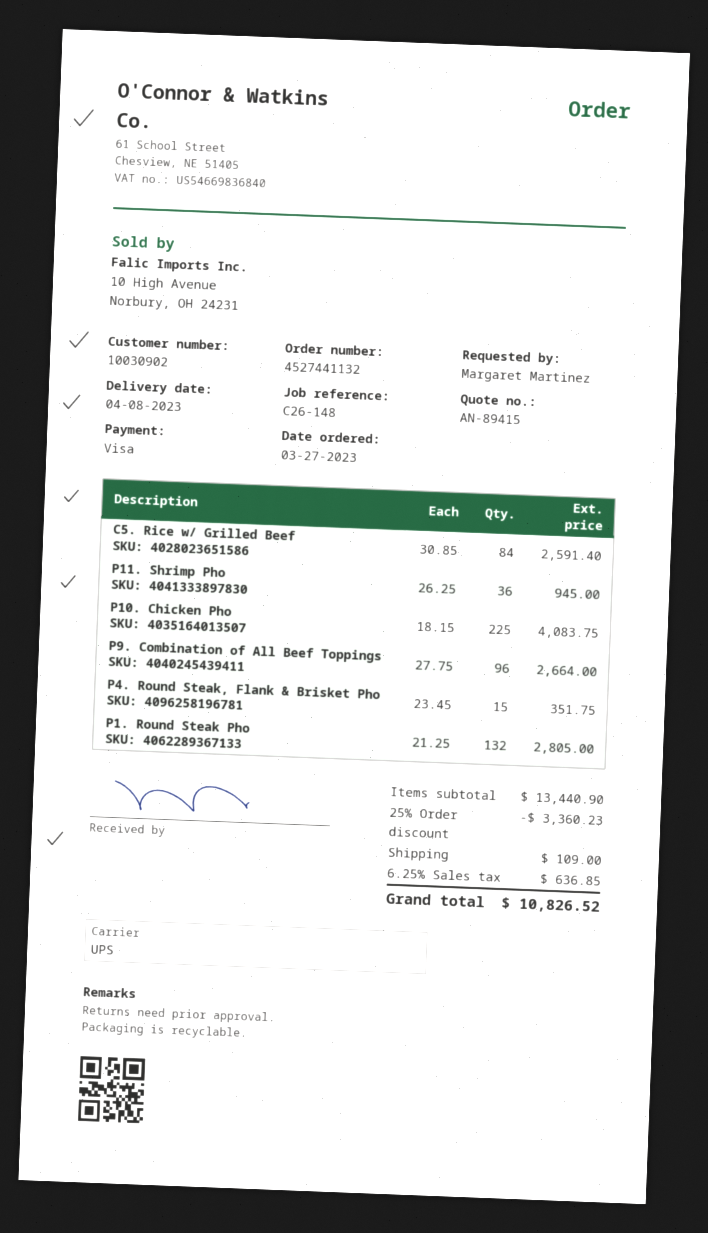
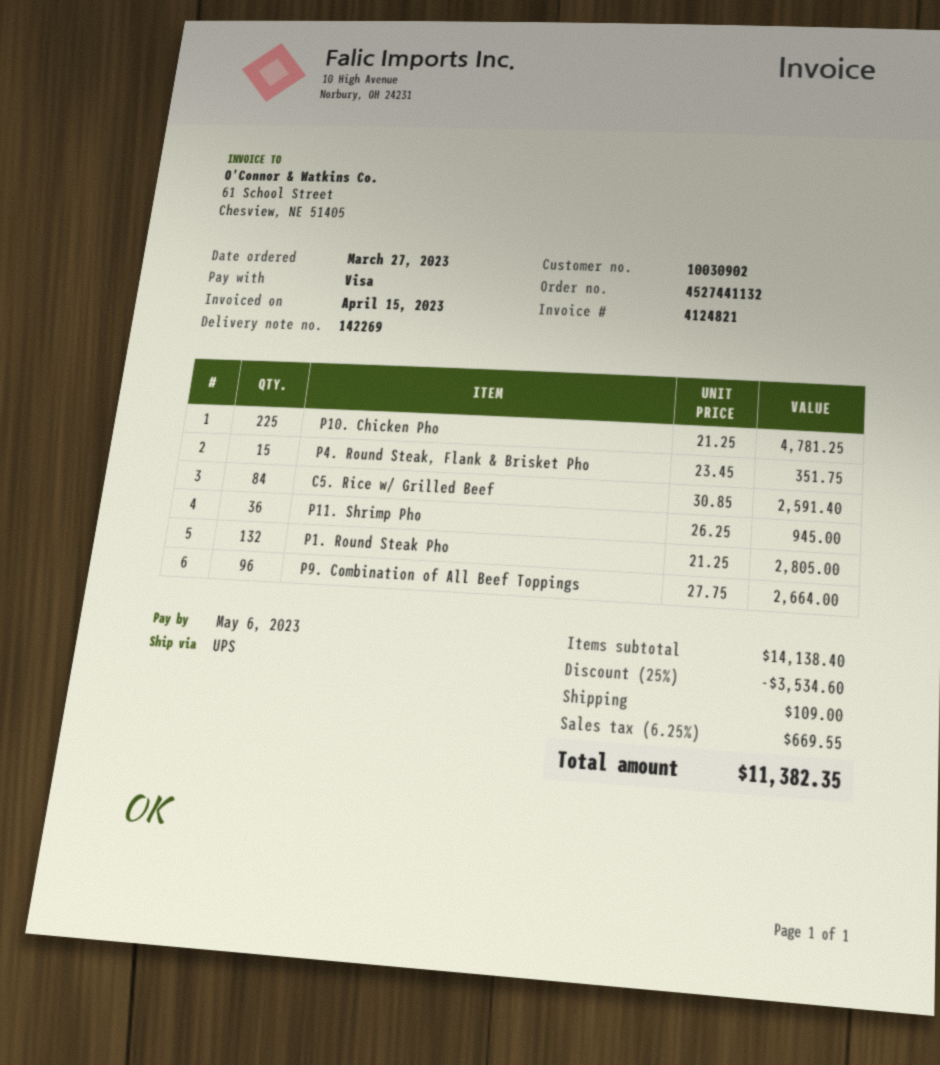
P10. Chicken Pho: 225 x 18.15 = 4083.75 -> 225 x 21.25 = 4781.25
subtotal: 13440.90 -> 14138.40
discount: 25% = 3360.23 -> 25% = 3534.60
tax: 6.25% = 636.85 -> 6.25% = 669.55
total: 10826.52 -> 11382.35

